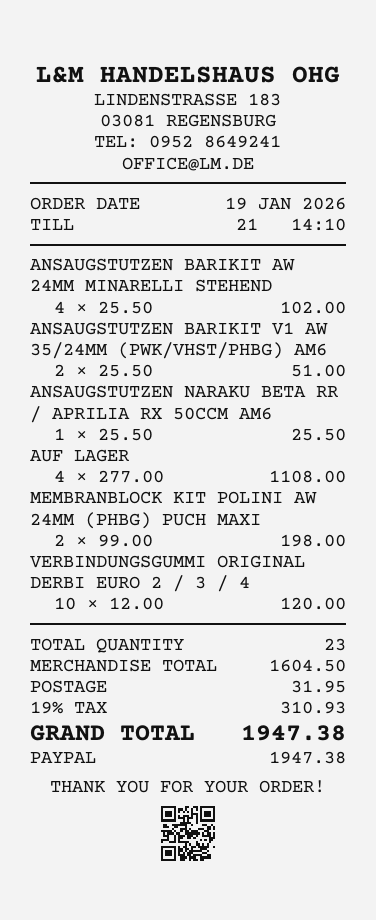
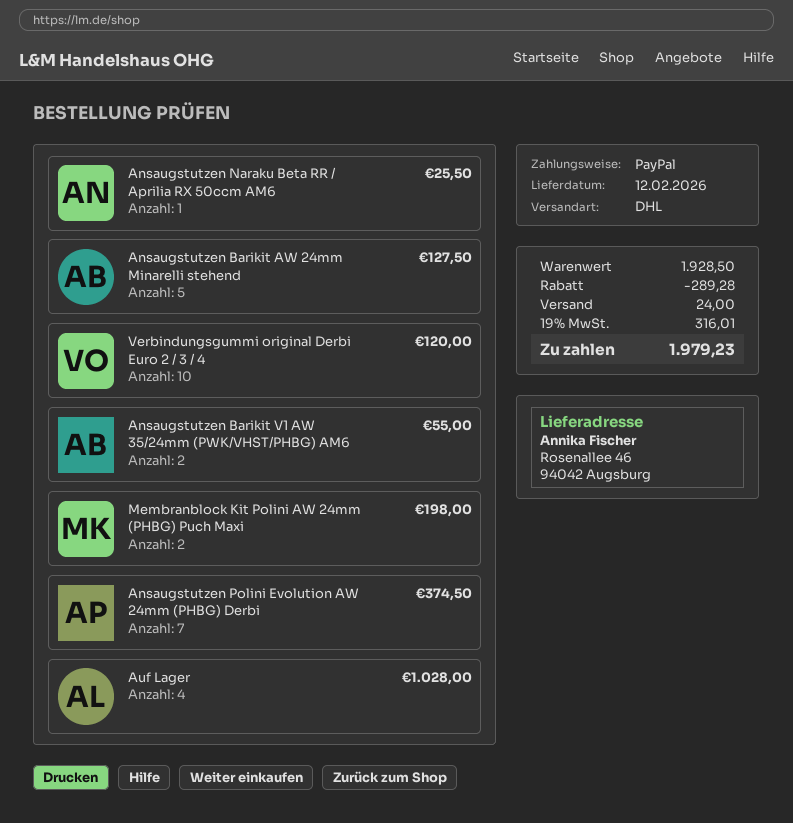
ANSAUGSTUTZEN BARIKIT AW 24MM MINARELLI STEHEND: 4 for 102.00 -> 5 for 127.50
ANSAUGSTUTZEN BARIKIT V1 AW 35/24MM (PWK/VHST/PHBG) AM6: 2 for 51.00 -> 2 for 55.00
AUF LAGER: 4 for 1108.00 -> 4 for 1028.00
Ansaugstutzen Polini Evolution AW 24mm (PHBG) Derbi: none -> 7 for 374.50
subtotal: 1604.50 -> 1928.50
discount: none -> 289.28
shipping: 31.95 -> 24.00
tax: 19% = 310.93 -> 19% = 316.01
total: 1947.38 -> 1979.23

